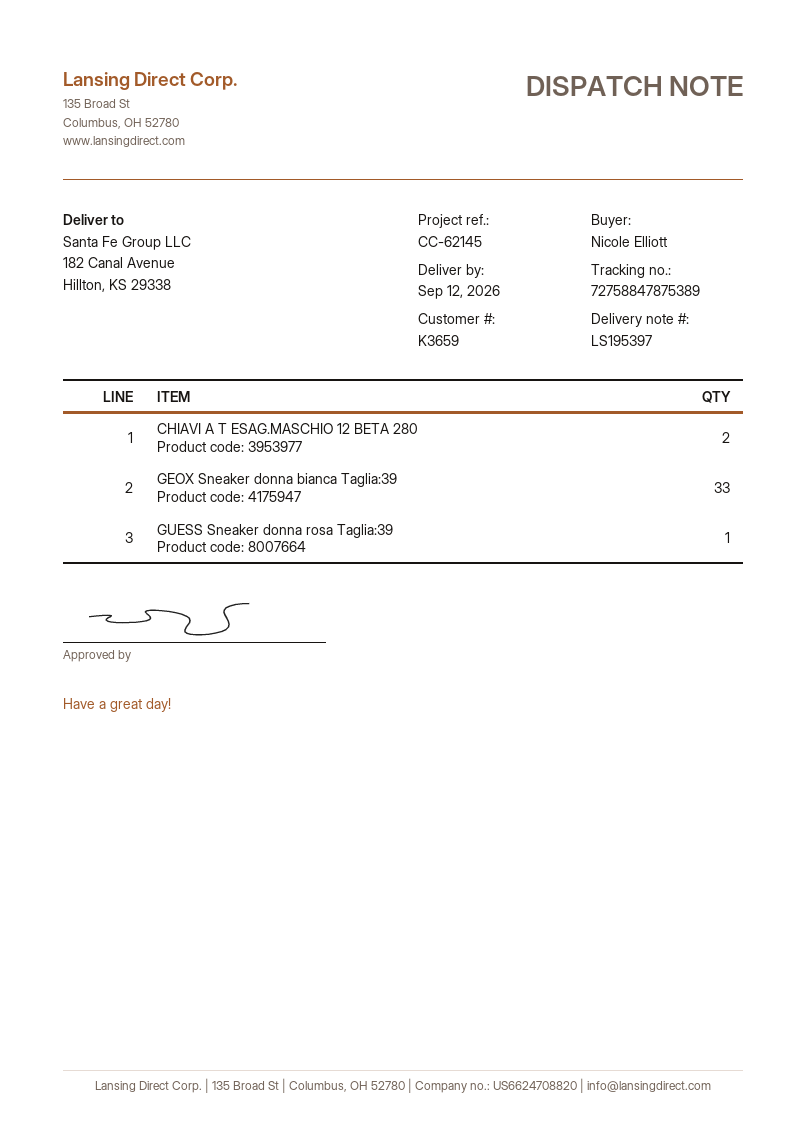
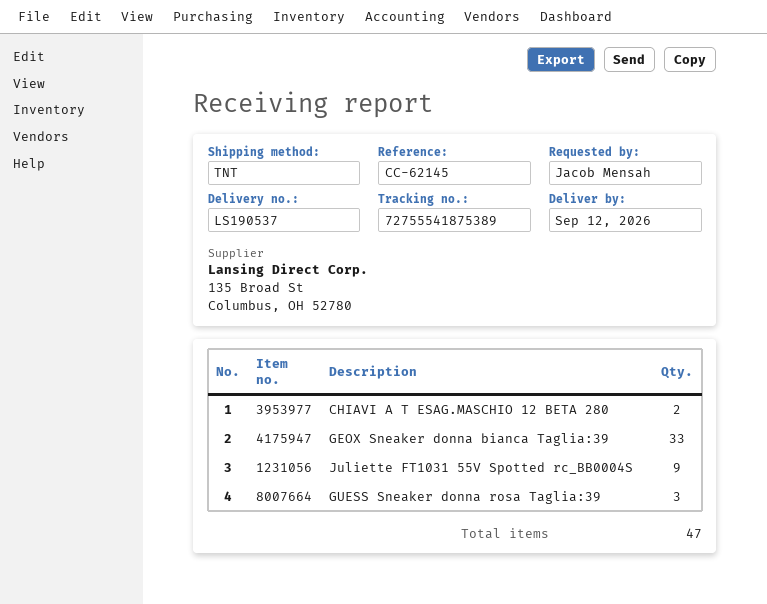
delivery note number: LS195397 -> LS190537
ordered by: Nicole Elliott -> Jacob Mensah
tracking number: 72758847875389 -> 72755541875389
GUESS Sneaker donna rosa Taglia:39: 1 -> 3
Juliette FT1031 55V Spotted rc_BB0004S: none -> 9

